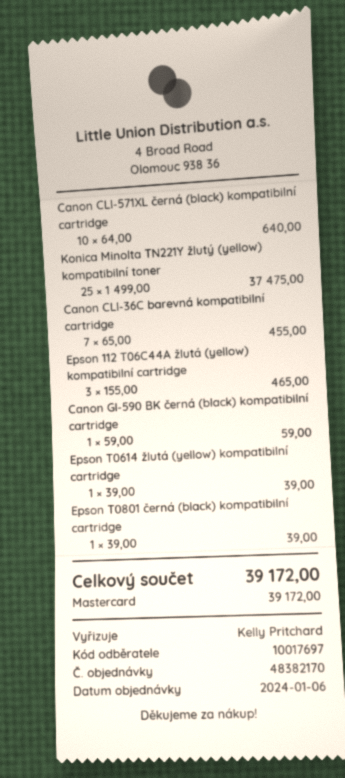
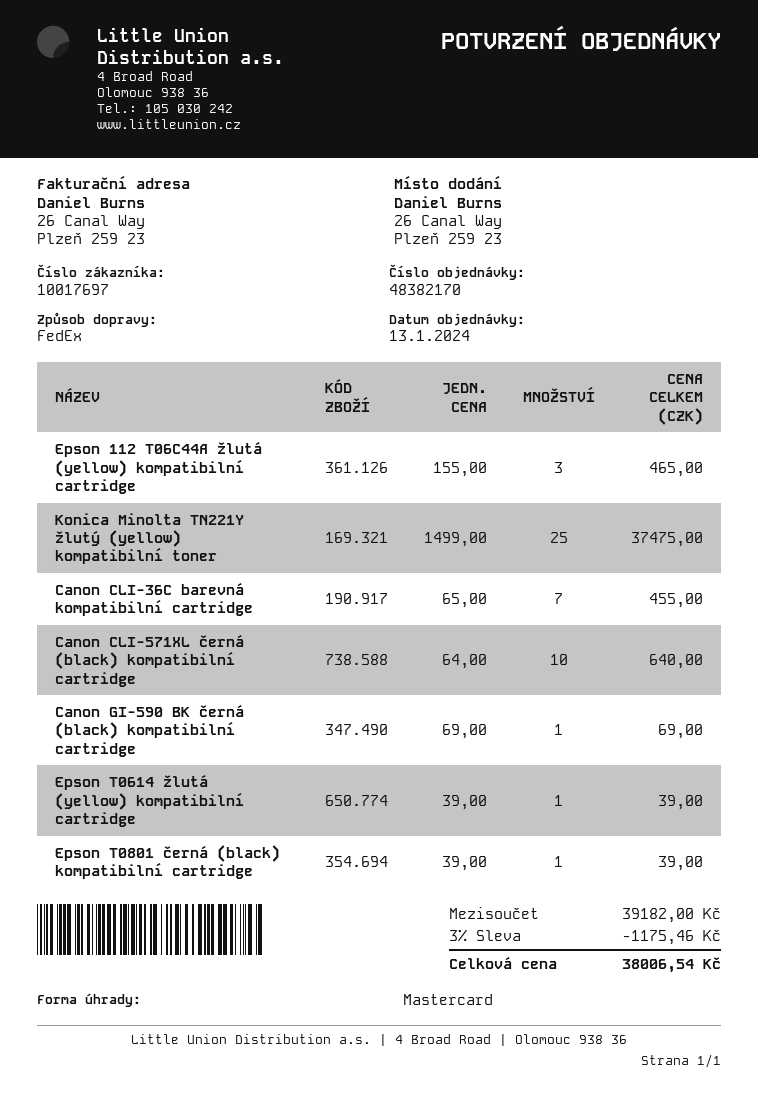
order date: 2024-01-06 -> 2024-01-13
Canon GI-590 BK černá (black) kompatibilní cartridge: 1 x 59.00 = 59.00 -> 1 x 69.00 = 69.00
discount: none -> 3% = 1175.46
total: 39172.00 -> 38006.54

